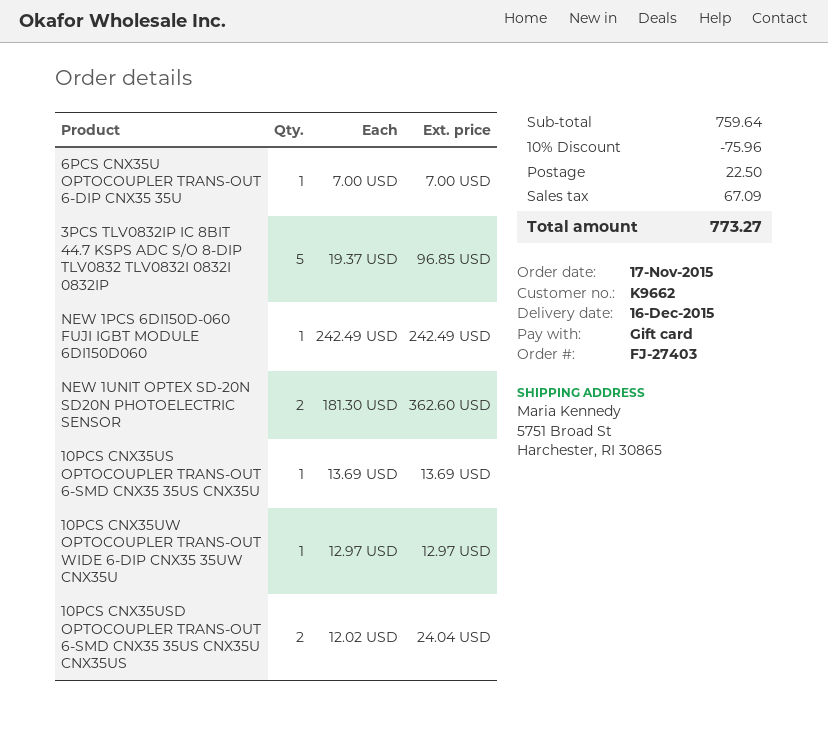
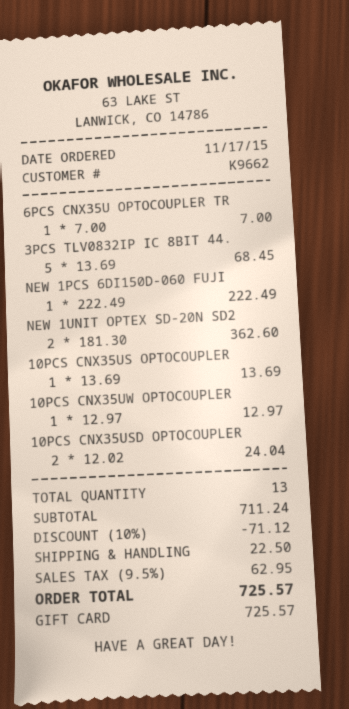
3PCS TLV0832IP IC 8BIT 44.7 KSPS ADC S/O 8-DIP TLV0832 TLV0832I 0832I 0832IP: 5 x 19.37 = 96.85 -> 5 x 13.69 = 68.45
NEW 1PCS 6DI150D-060 FUJI IGBT MODULE 6DI150D060: 1 x 242.49 = 242.49 -> 1 x 222.49 = 222.49
subtotal: 759.64 -> 711.24
discount: 10% = 75.96 -> 10% = 71.12
tax: 67.09 -> 62.95
total: 773.27 -> 725.57

